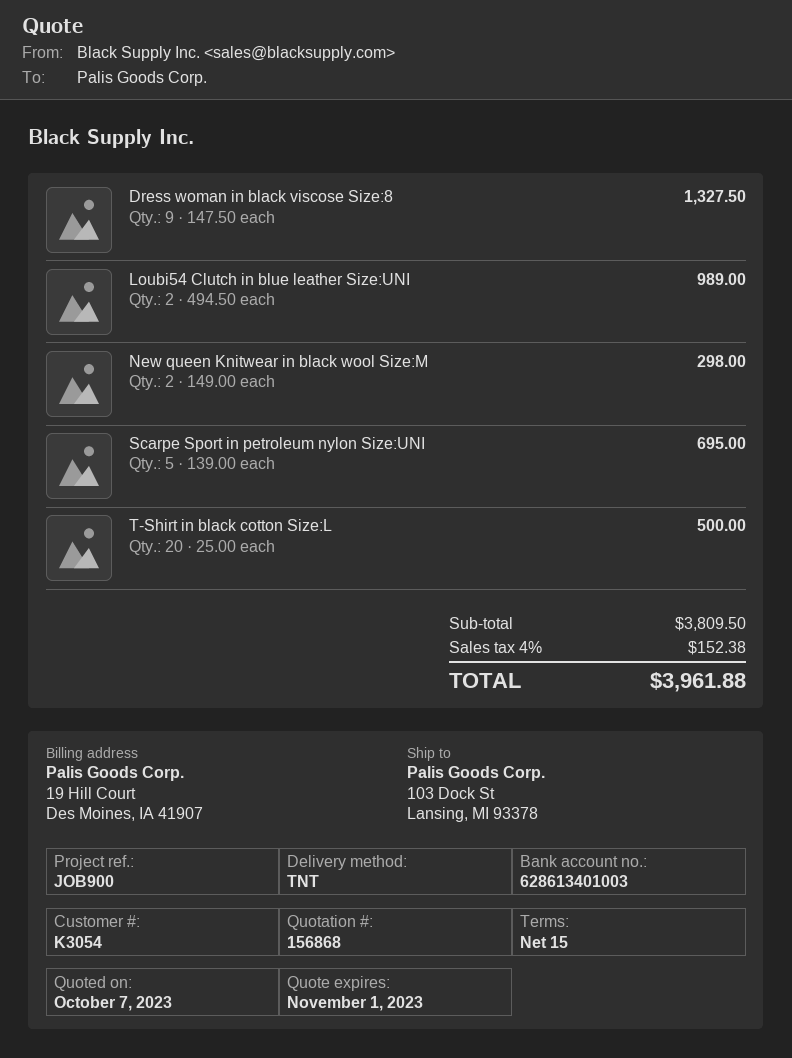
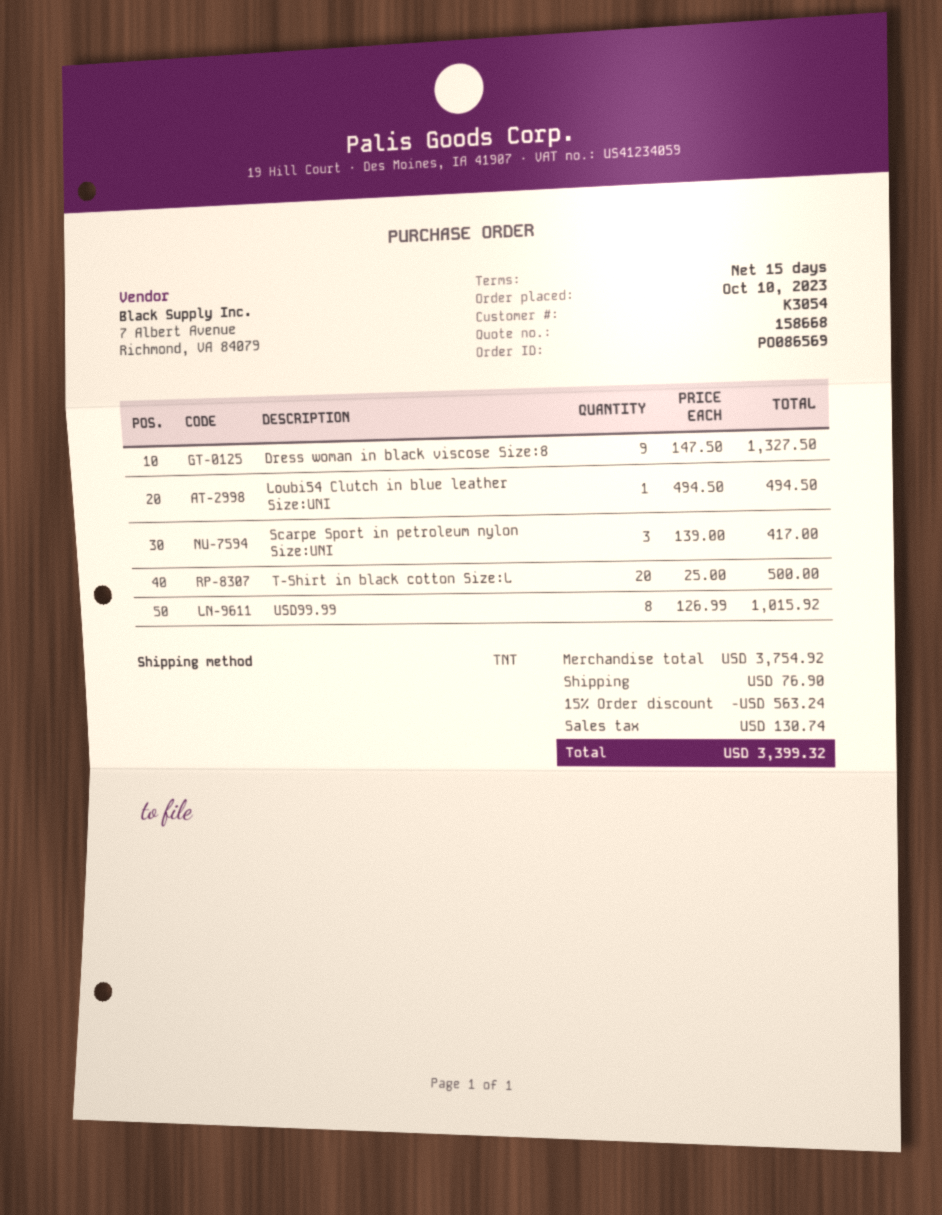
quote number: 156868 -> 158668
Loubi54 Clutch in blue leather Size:UNI: 2 x 494.50 = 989.00 -> 1 x 494.50 = 494.50
New queen Knitwear in black wool Size:M: 2 x 149.00 = 298.00 -> none
Scarpe Sport in petroleum nylon Size:UNI: 5 x 139.00 = 695.00 -> 3 x 139.00 = 417.00
USD99.99: none -> 8 x 126.99 = 1015.92
subtotal: 3809.50 -> 3754.92
discount: none -> 15% = 563.24
shipping: none -> 76.90
tax: 152.38 -> 130.74
total: 3961.88 -> 3399.32

